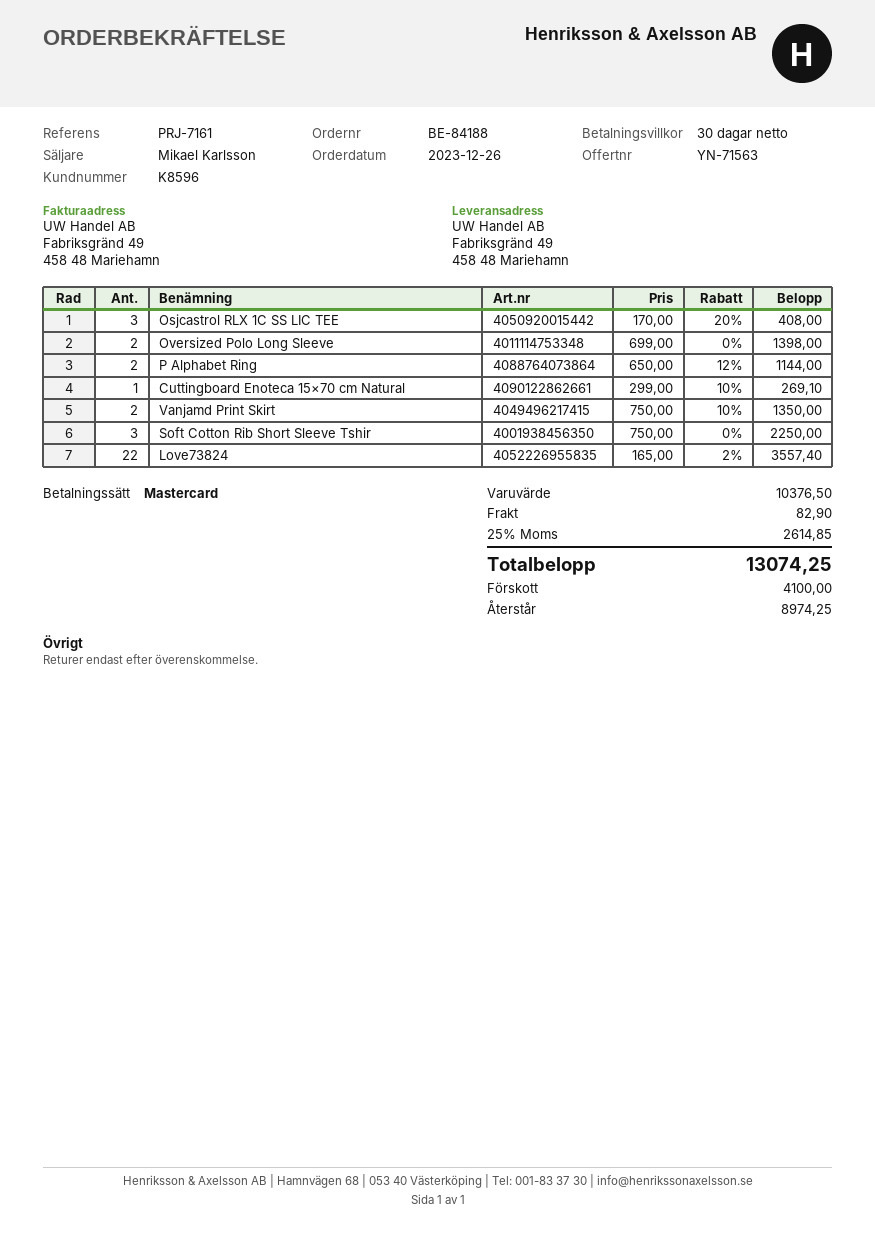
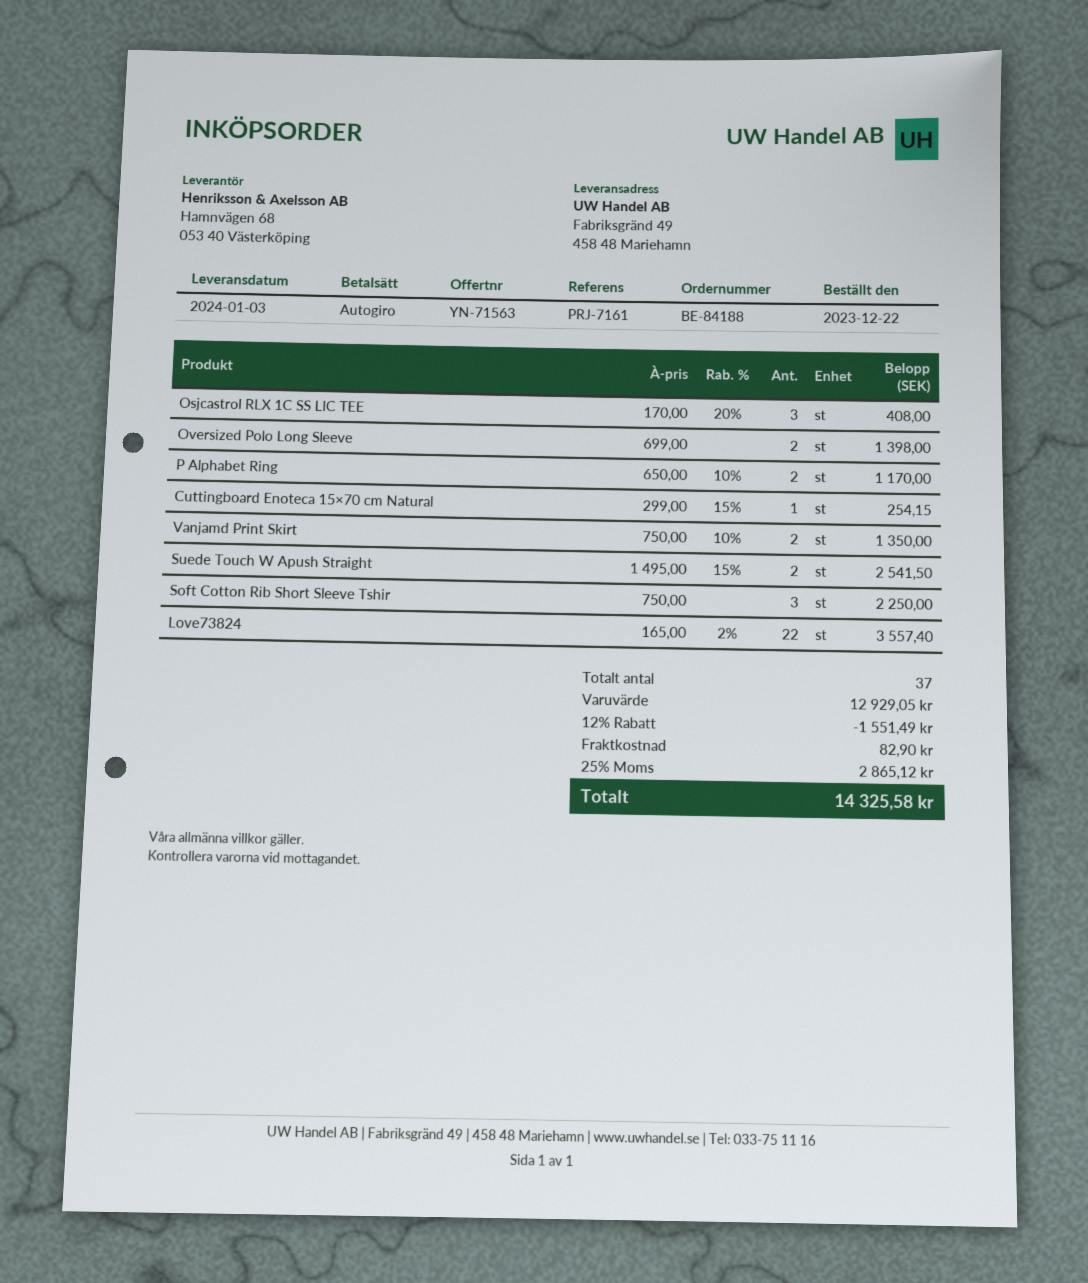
order date: 2023-12-26 -> 2023-12-22
payment method: Mastercard -> direct debit
P Alphabet Ring: 2 x 650.00 - 12% = 1144.00 -> 2 x 650.00 - 10% = 1170.00
Cuttingboard Enoteca 15×70 cm Natural: 1 x 299.00 - 10% = 269.10 -> 1 x 299.00 - 15% = 254.15
Suede Touch W Apush Straight: none -> 2 x 1495.00 - 15% = 2541.50
subtotal: 10376.50 -> 12929.05
discount: none -> 12% = 1551.49
tax: 25% = 2614.85 -> 25% = 2865.12
total: 13074.25 -> 14325.58

